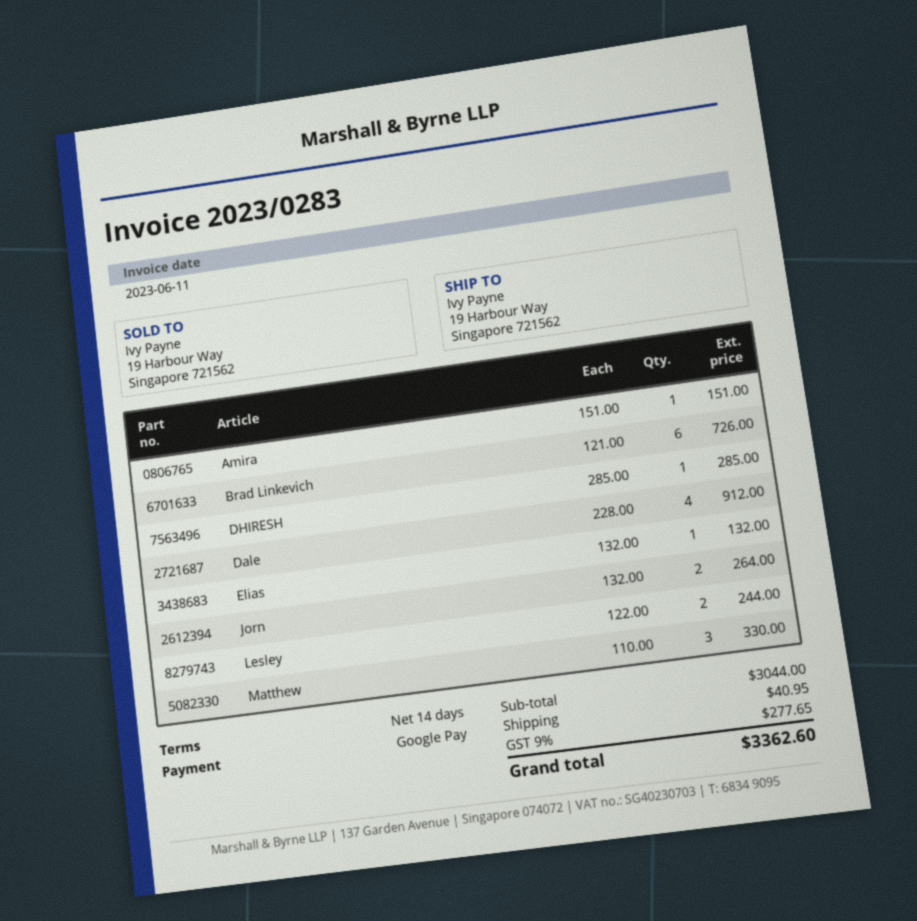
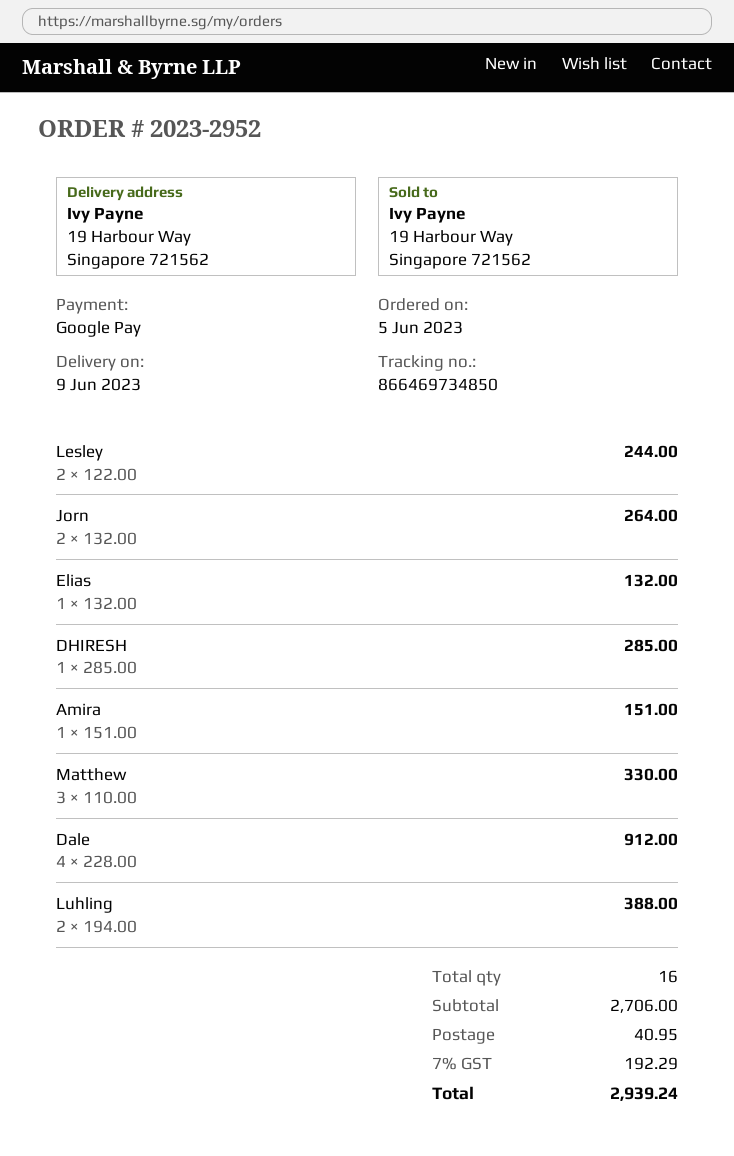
Brad Linkevich: 6 x 121.00 = 726.00 -> none
Luhling: none -> 2 x 194.00 = 388.00
subtotal: 3044.00 -> 2706.00
tax: 9% = 277.65 -> 7% = 192.29
total: 3362.60 -> 2939.24

